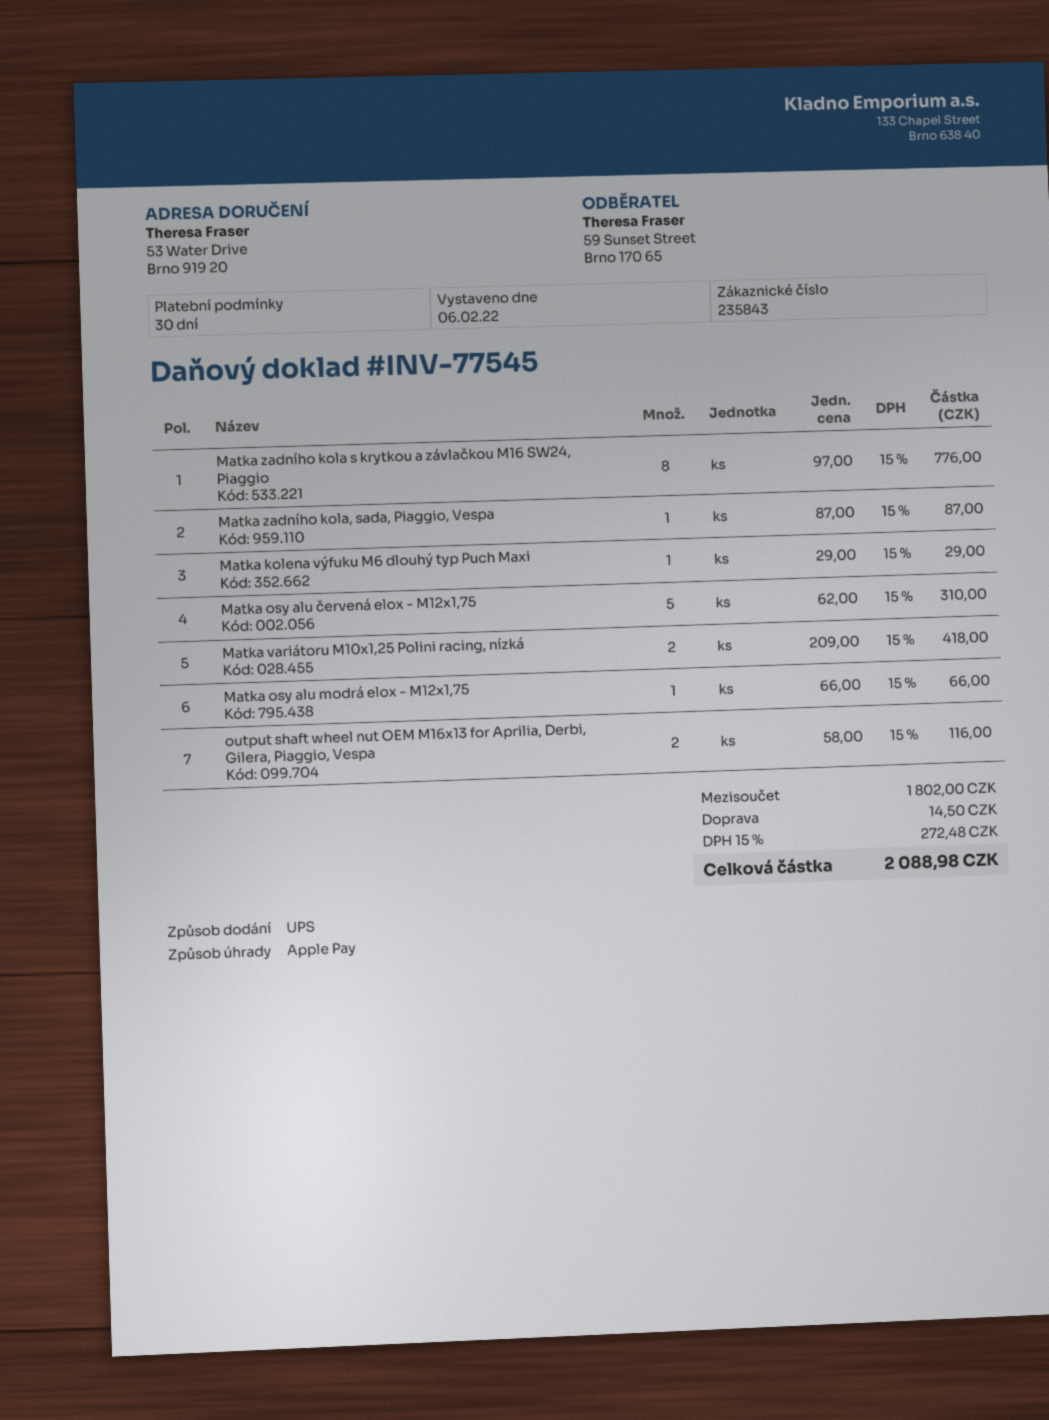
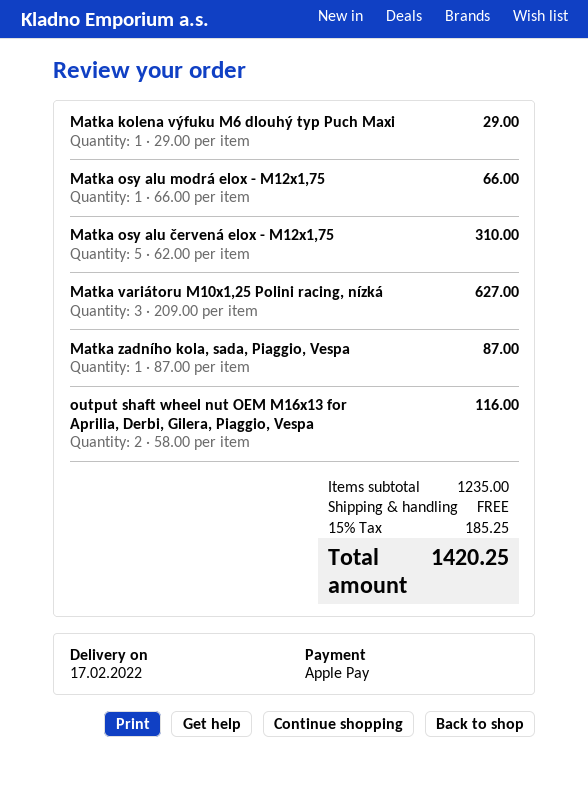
Matka zadního kola s krytkou a závlačkou M16 SW24, Piaggio: 8 x 97.00 = 776.00 -> none
Matka variátoru M10x1,25 Polini racing, nízká: 2 x 209.00 = 418.00 -> 3 x 209.00 = 627.00
subtotal: 1802.00 -> 1235.00
shipping: 14.50 -> 0.00
tax: 15% = 272.48 -> 15% = 185.25
total: 2088.98 -> 1420.25

